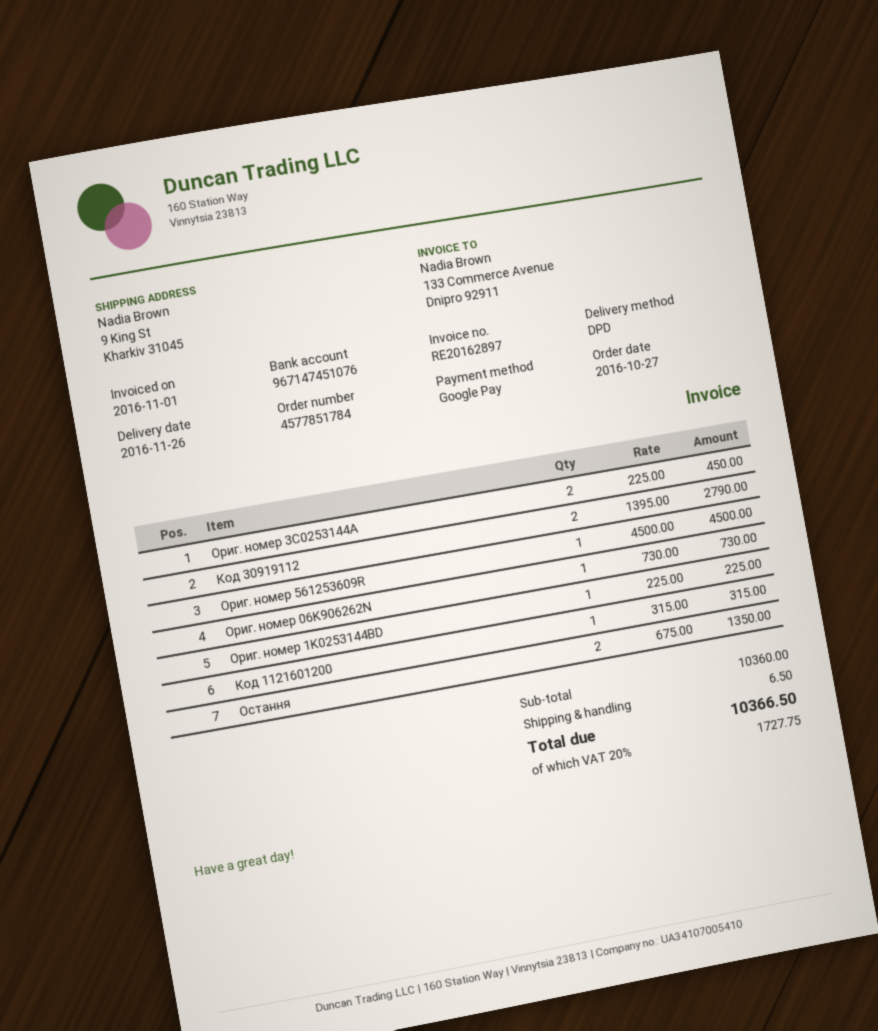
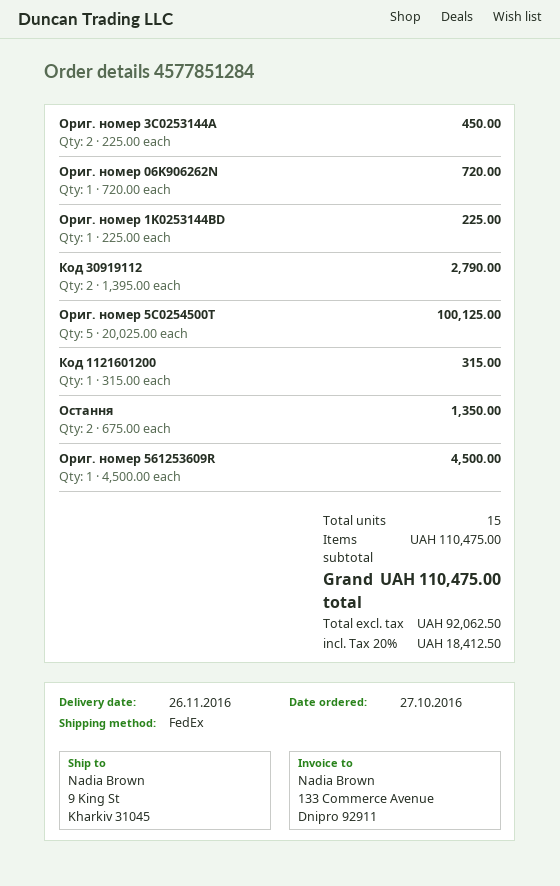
order number: 4577851784 -> 4577851284
shipping method: DPD -> FedEx
Ориг. номер 06K906262N: 1 x 730.00 = 730.00 -> 1 x 720.00 = 720.00
Ориг. номер 5C0254500T: none -> 5 x 20025.00 = 100125.00
subtotal: 10360.00 -> 110475.00
shipping: 6.50 -> none
tax: 20% = 1727.75 -> 20% = 18412.50
total: 10366.50 -> 110475.00

